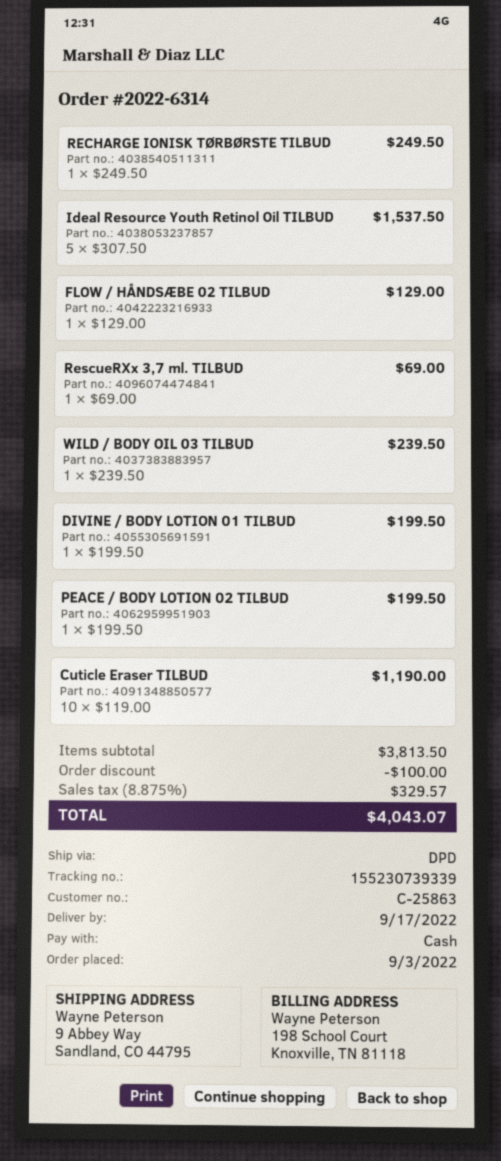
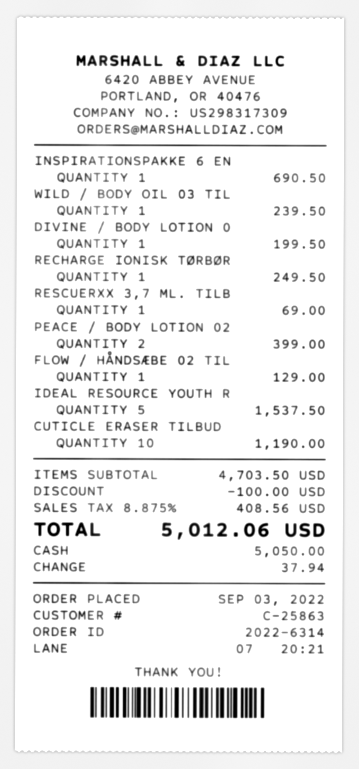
PEACE / BODY LOTION 02 TILBUD: 1 for 199.50 -> 2 for 399.00
INSPIRATIONSPAKKE 6 EN: none -> 1 for 690.50
subtotal: 3813.50 -> 4703.50
tax: 8.875% = 329.57 -> 8.875% = 408.56
total: 4043.07 -> 5012.06

